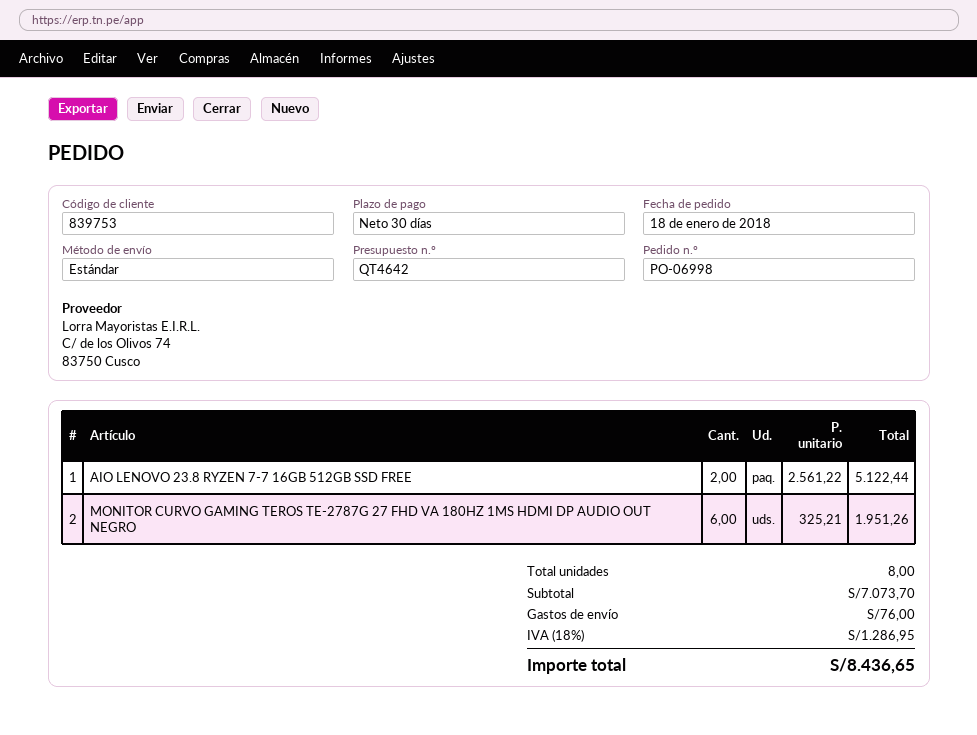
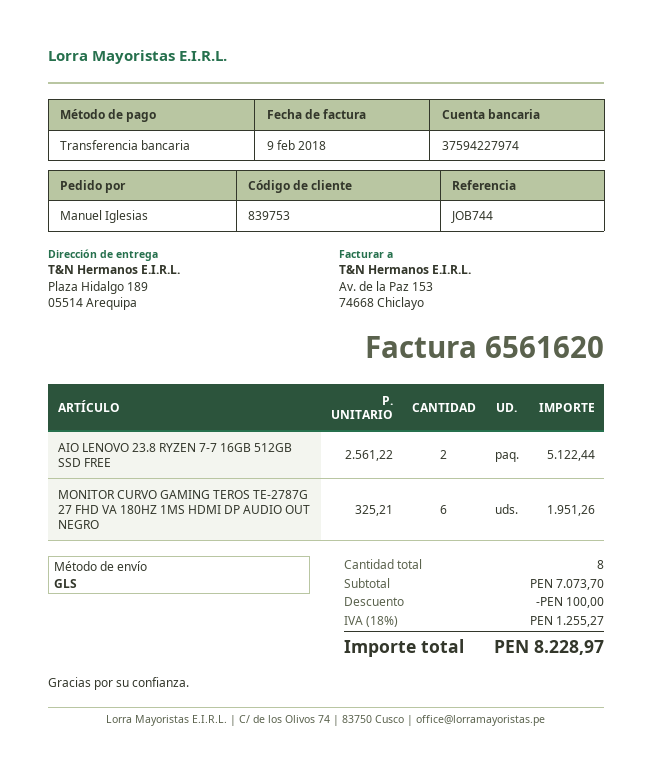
shipping method: standard -> GLS
discount: none -> 100.00
shipping: 76.00 -> none
tax: 18% = 1286.95 -> 18% = 1255.27
total: 8436.65 -> 8228.97

